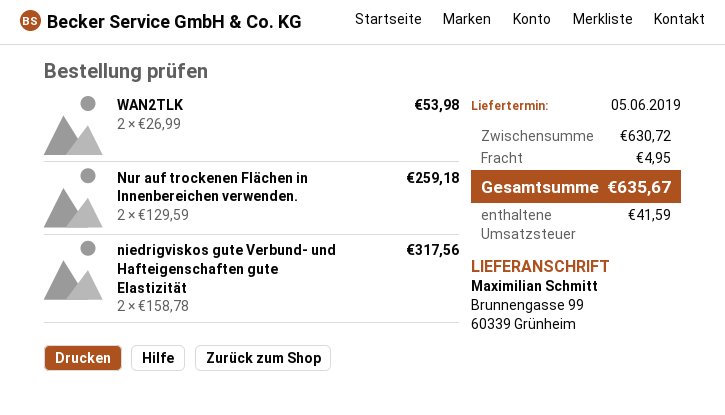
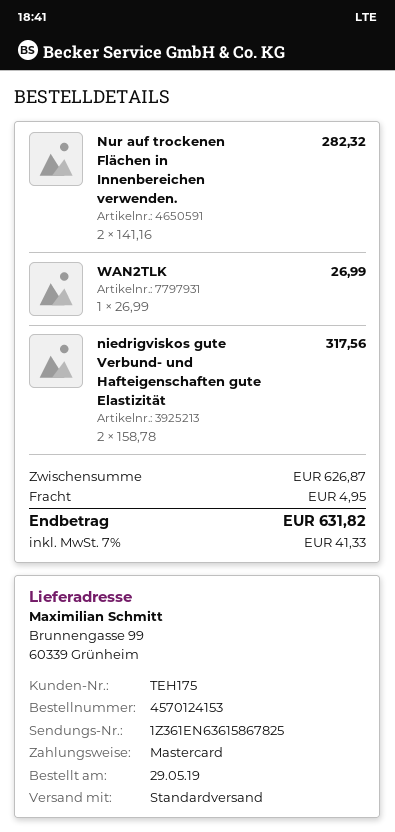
WAN2TLK: 2 x 26.99 = 53.98 -> 1 x 26.99 = 26.99
Nur auf trockenen Flächen in Innenbereichen verwenden.: 2 x 129.59 = 259.18 -> 2 x 141.16 = 282.32
subtotal: 630.72 -> 626.87
tax: 41.59 -> 41.33
total: 635.67 -> 631.82

